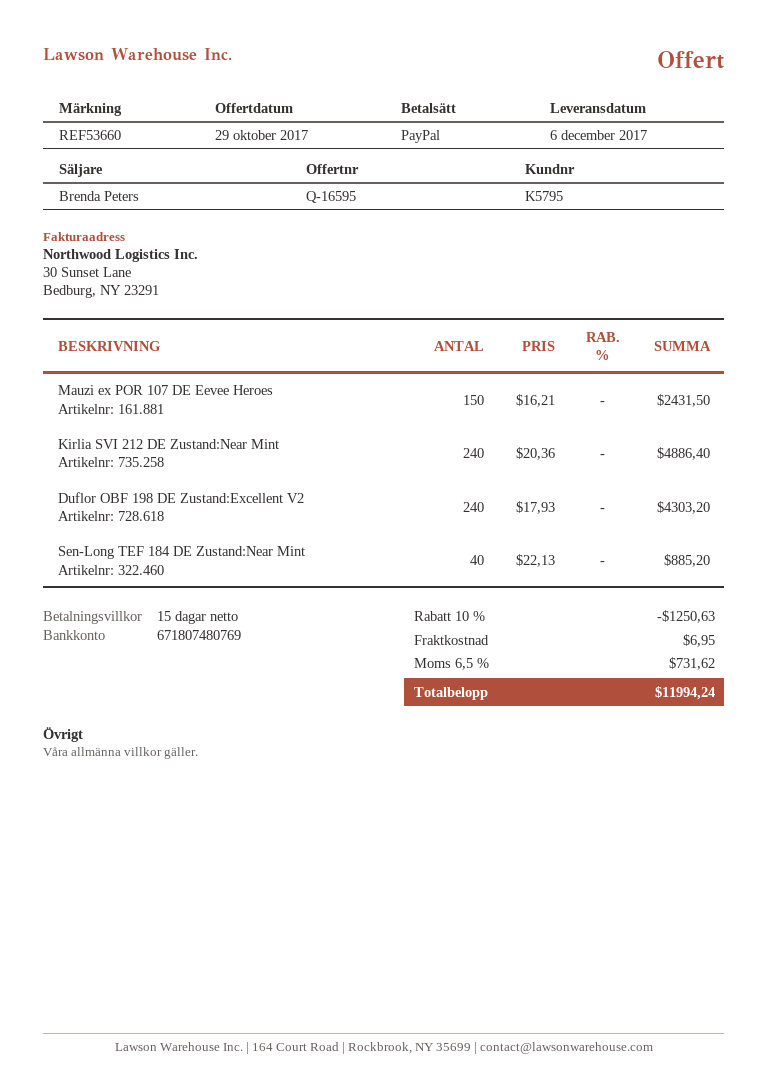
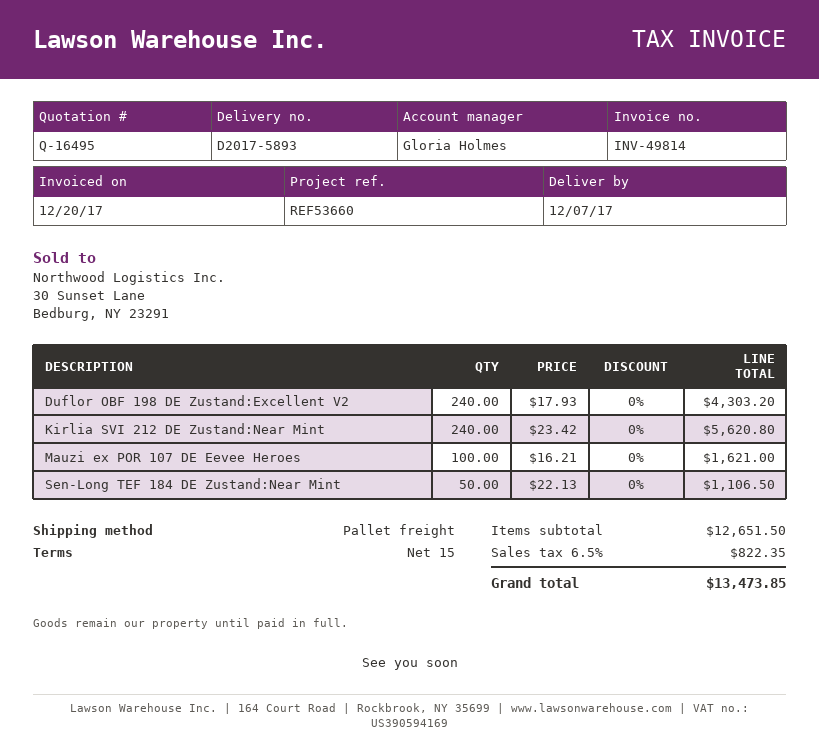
quote number: Q-16595 -> Q-16495
delivery date: 2017-12-06 -> 2017-12-07
sales rep: Brenda Peters -> Gloria Holmes
Mauzi ex POR 107 DE Eevee Heroes: 150 x 16.21 = 2431.50 -> 100 x 16.21 = 1621.00
Kirlia SVI 212 DE Zustand:Near Mint: 240 x 20.36 = 4886.40 -> 240 x 23.42 = 5620.80
Sen-Long TEF 184 DE Zustand:Near Mint: 40 x 22.13 = 885.20 -> 50 x 22.13 = 1106.50
discount: 10% = 1250.63 -> none
shipping: 6.95 -> none
tax: 6.5% = 731.62 -> 6.5% = 822.35
total: 11994.24 -> 13473.85

